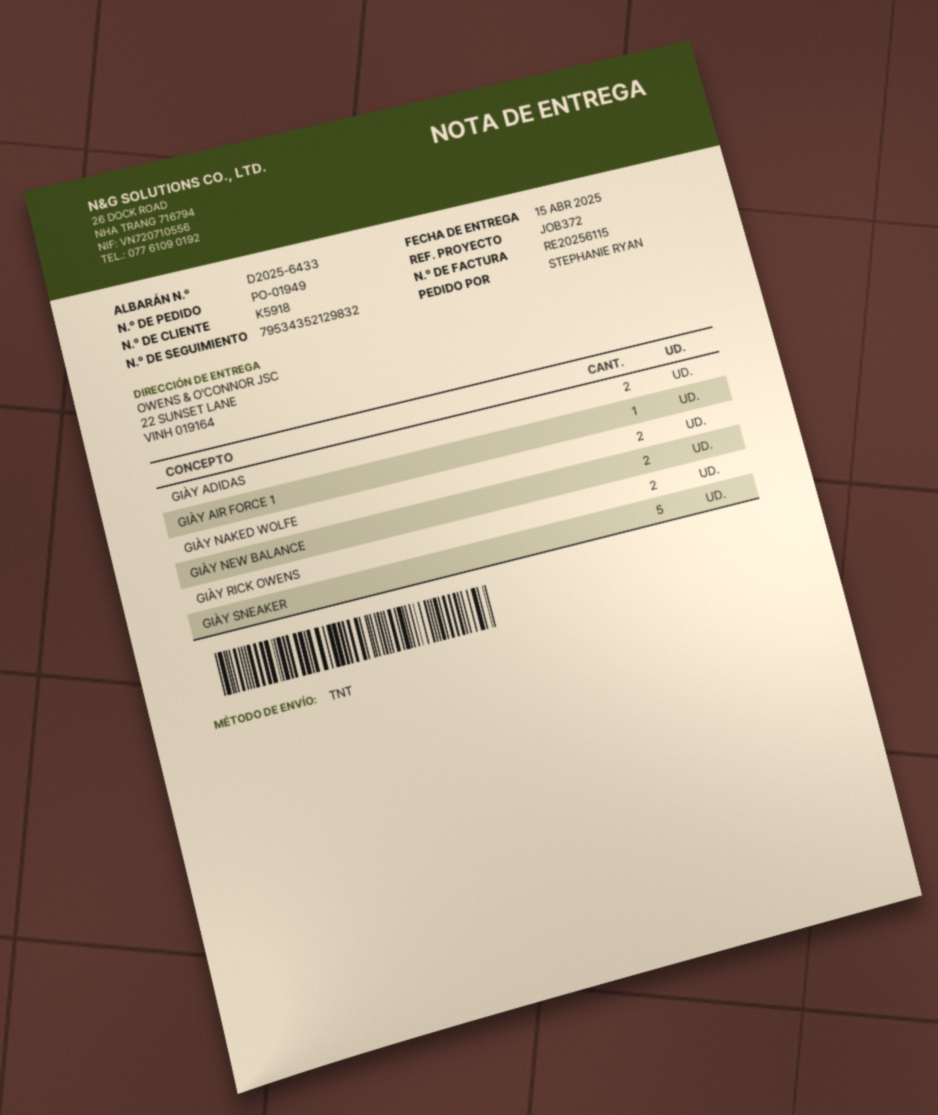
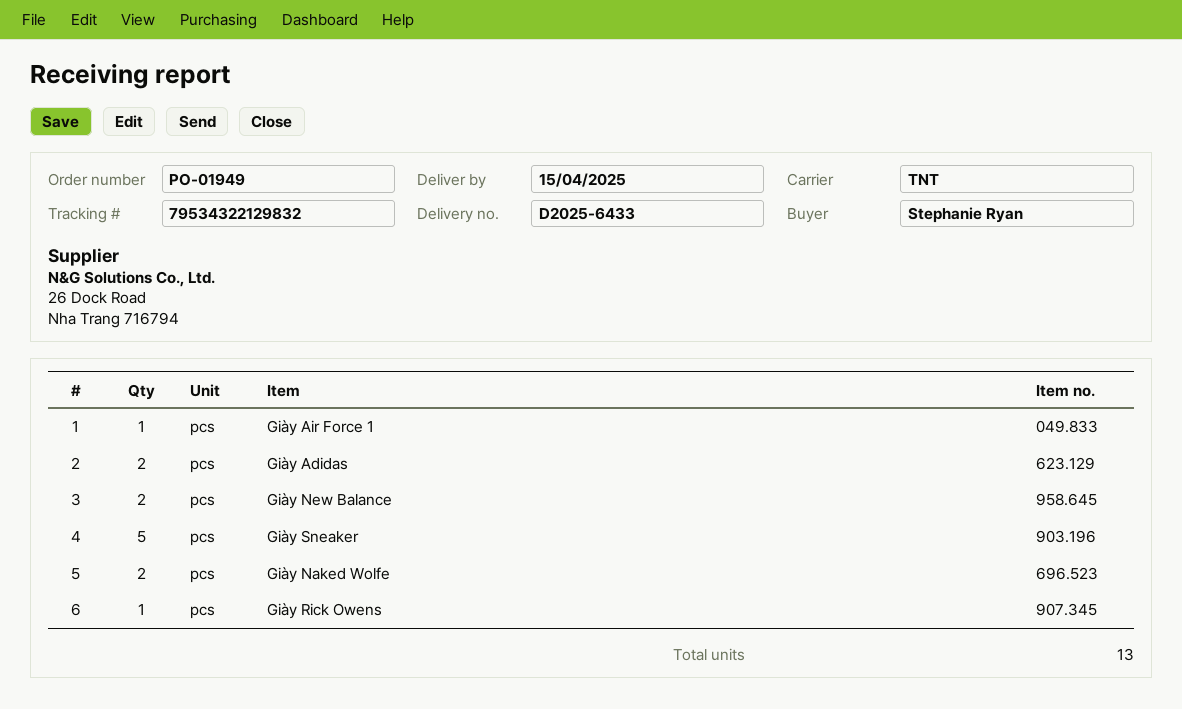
tracking number: 79534352129832 -> 79534322129832
GIÀY RICK OWENS: 2 -> 1

